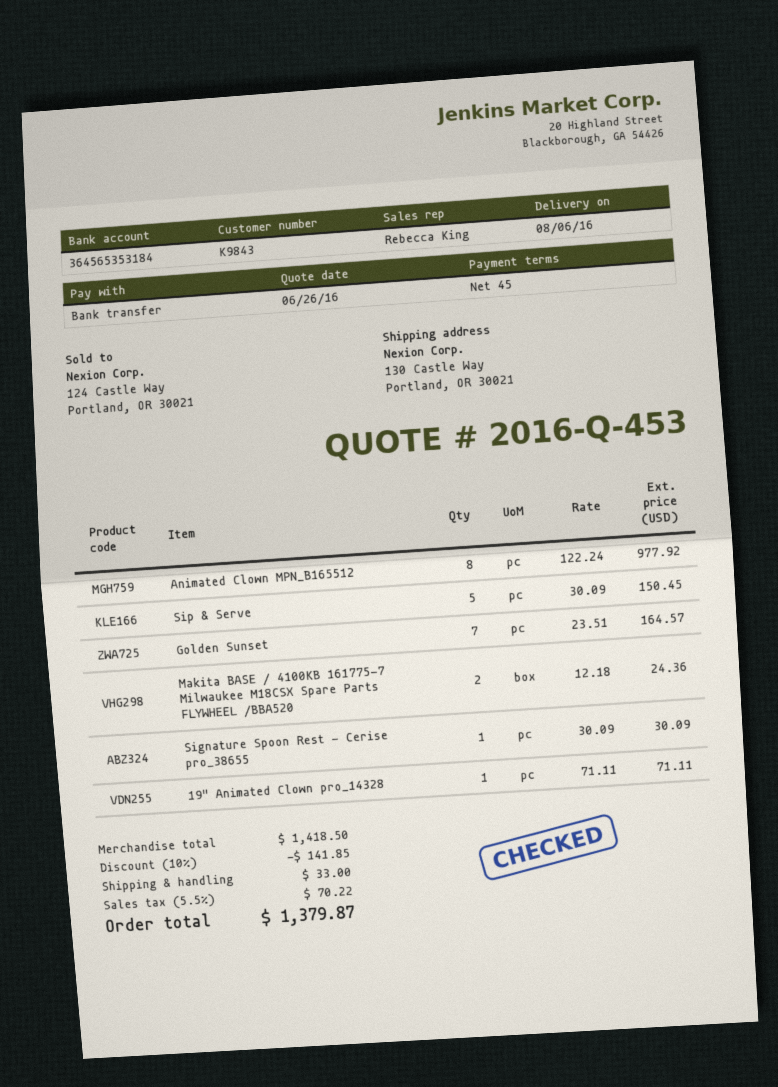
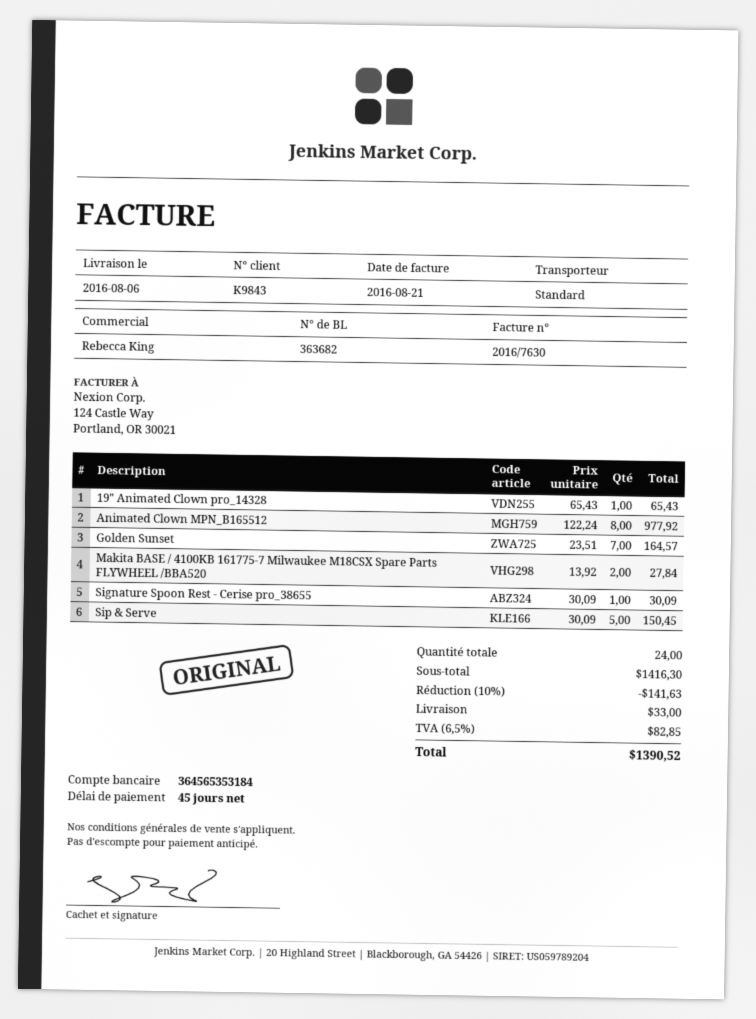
Makita BASE / 4100KB 161775-7 Milwaukee M18CSX Spare Parts FLYWHEEL /BBA520: 2 x 12.18 = 24.36 -> 2 x 13.92 = 27.84
19" Animated Clown pro_14328: 1 x 71.11 = 71.11 -> 1 x 65.43 = 65.43
subtotal: 1418.50 -> 1416.30
discount: 10% = 141.85 -> 10% = 141.63
tax: 5.5% = 70.22 -> 6.5% = 82.85
total: 1379.87 -> 1390.52

